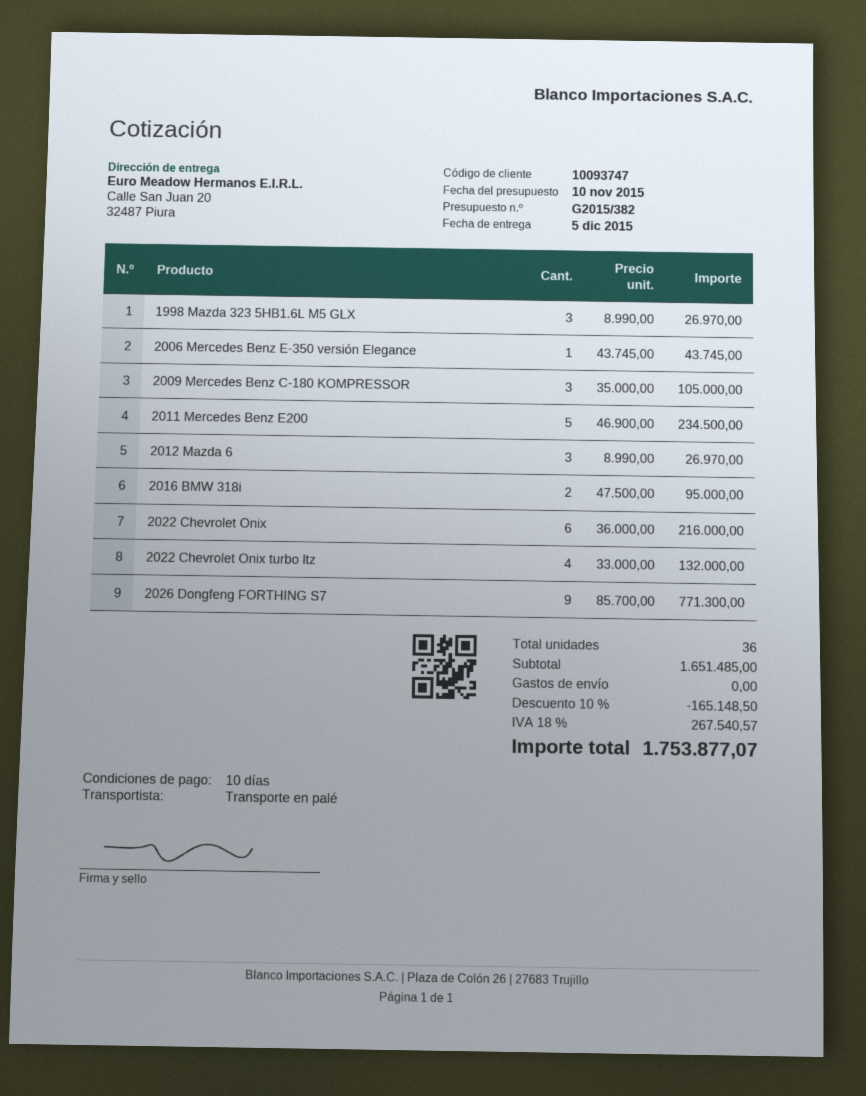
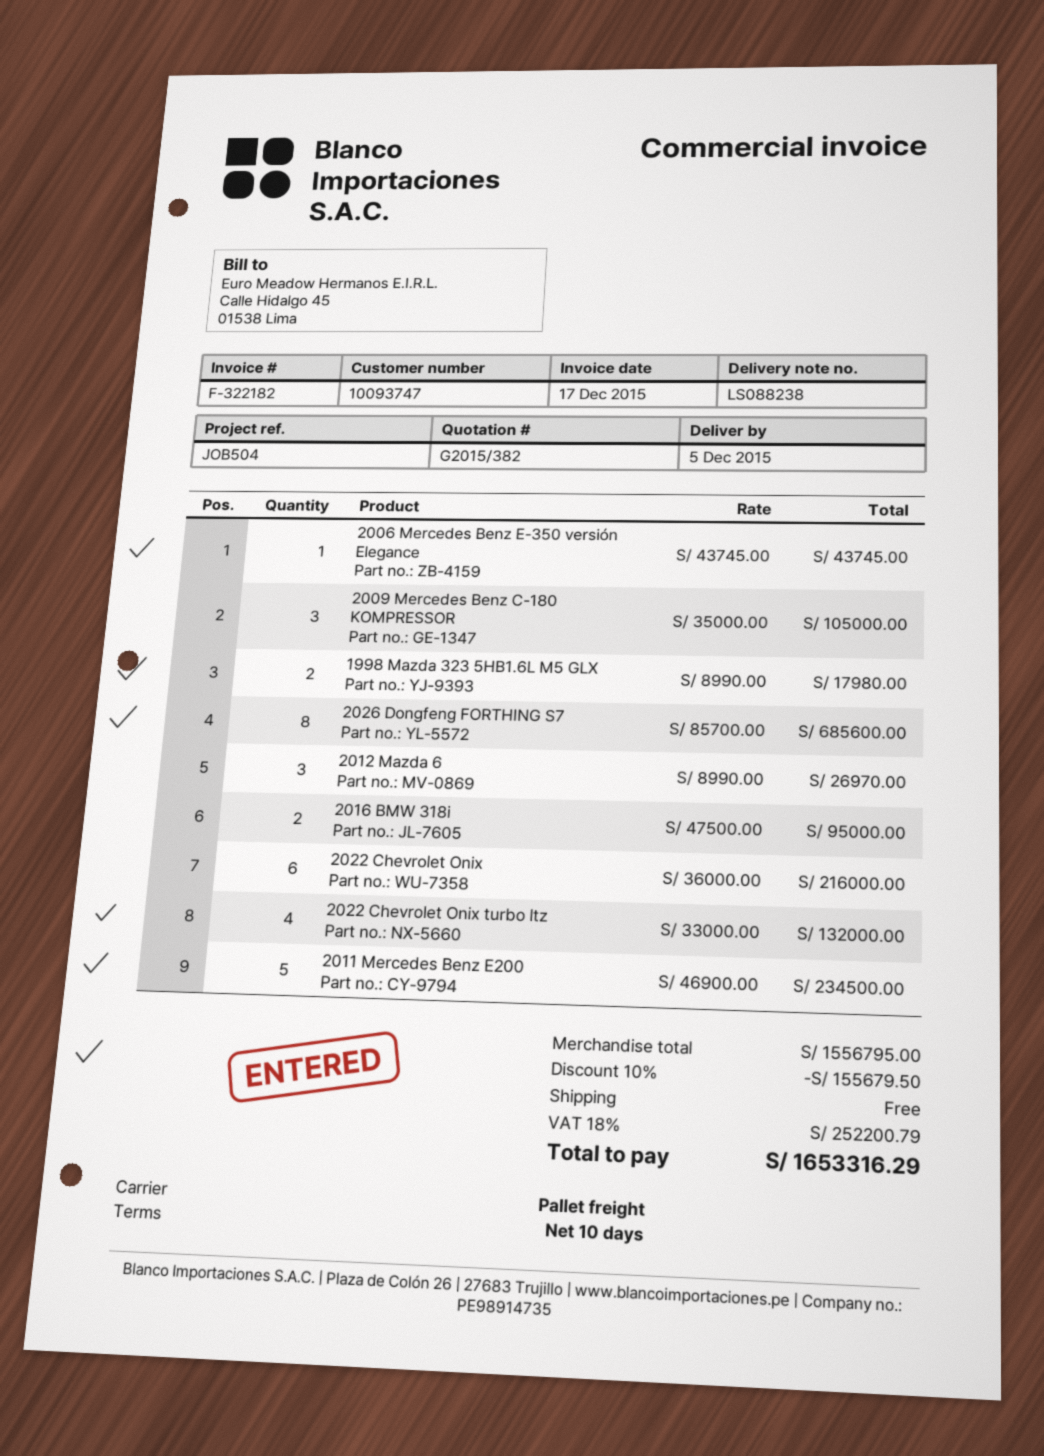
1998 Mazda 323 5HB1.6L M5 GLX: 3 x 8990.00 = 26970.00 -> 2 x 8990.00 = 17980.00
2026 Dongfeng FORTHING S7: 9 x 85700.00 = 771300.00 -> 8 x 85700.00 = 685600.00
subtotal: 1651485.00 -> 1556795.00
discount: 10% = 165148.50 -> 10% = 155679.50
tax: 18% = 267540.57 -> 18% = 252200.79
total: 1753877.07 -> 1653316.29

